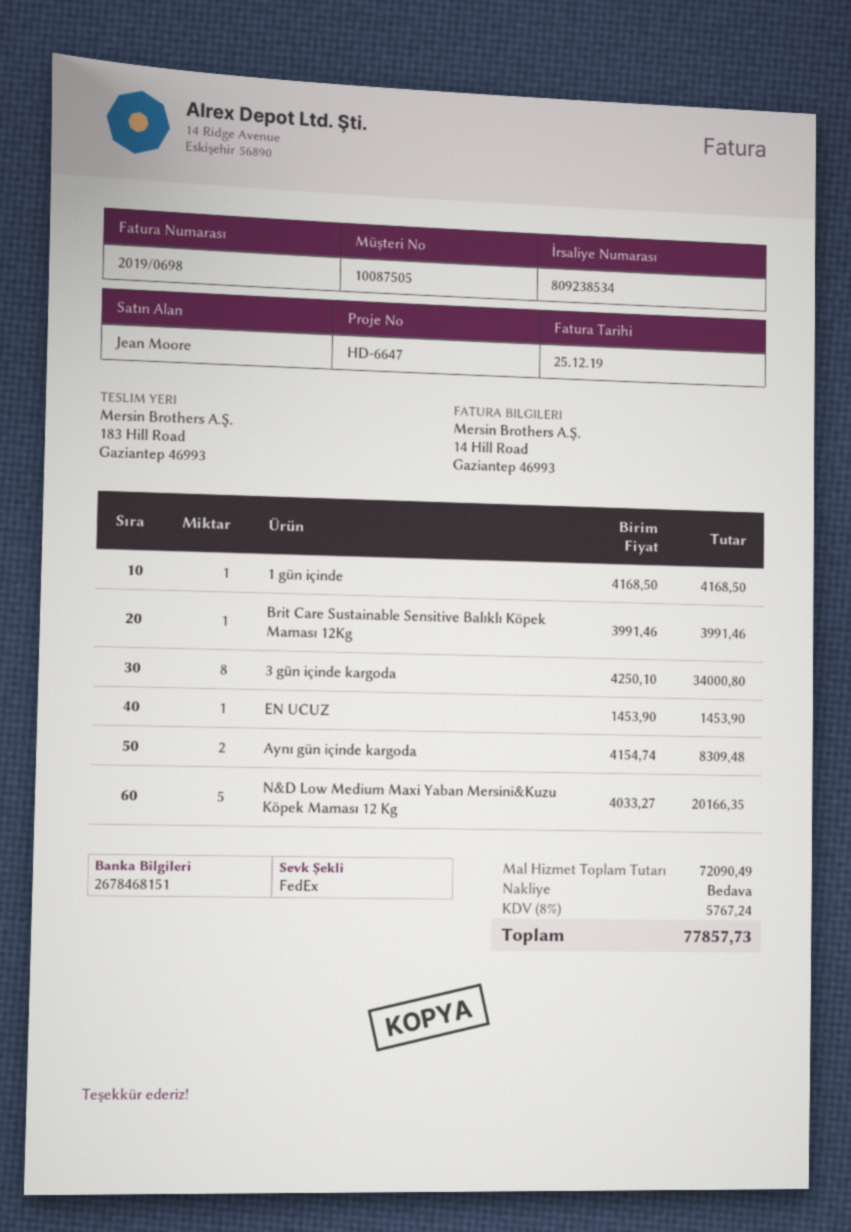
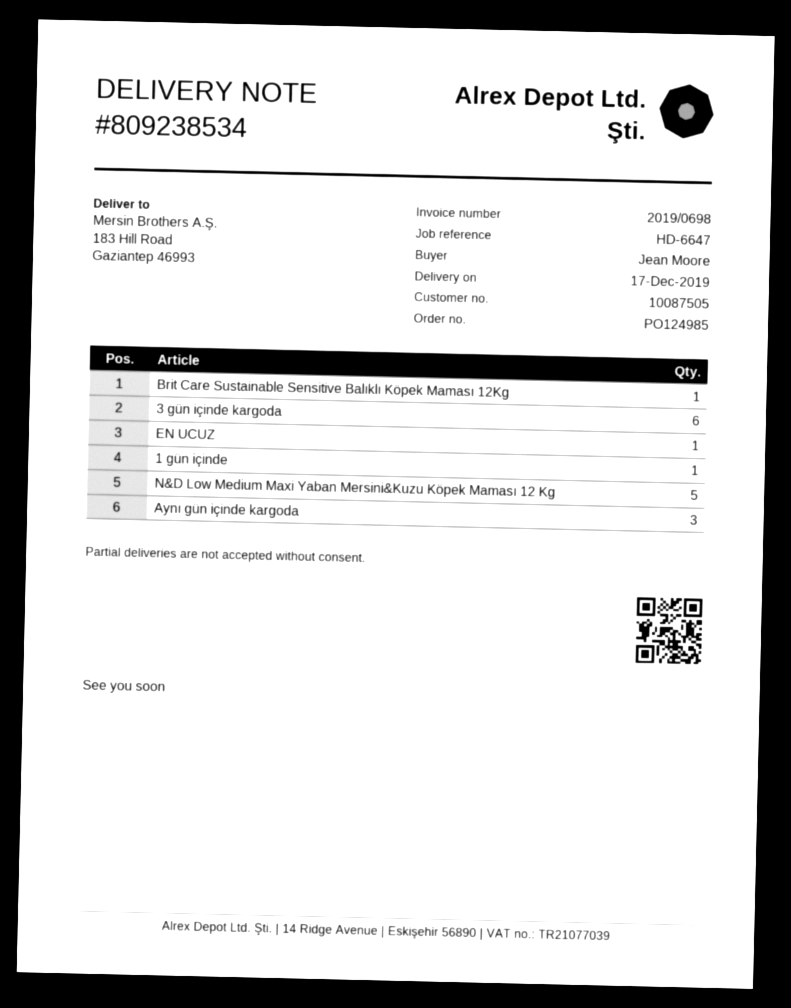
3 gün içinde kargoda: 8 -> 6
Aynı gün içinde kargoda: 2 -> 3

